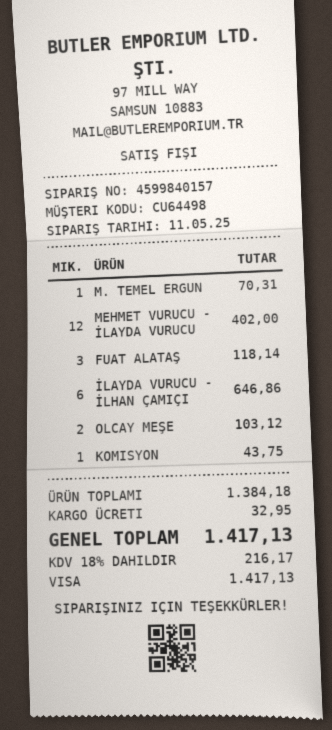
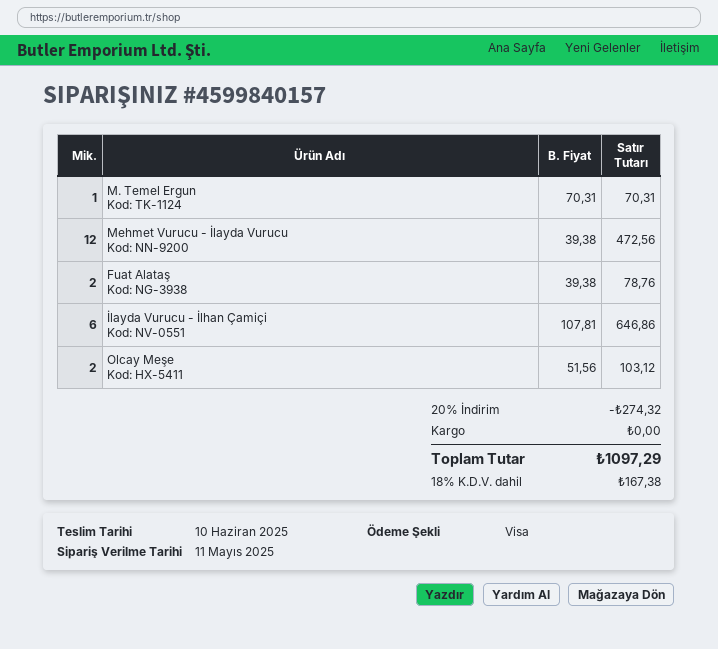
MEHMET VURUCU - İLAYDA VURUCU: 12 for 402.00 -> 12 for 472.56
FUAT ALATAŞ: 3 for 118.14 -> 2 for 78.76
KOMISYON: 1 for 43.75 -> none
discount: none -> 20% = 274.32
shipping: 32.95 -> 0.00
tax: 18% = 216.17 -> 18% = 167.38
total: 1417.13 -> 1097.29

